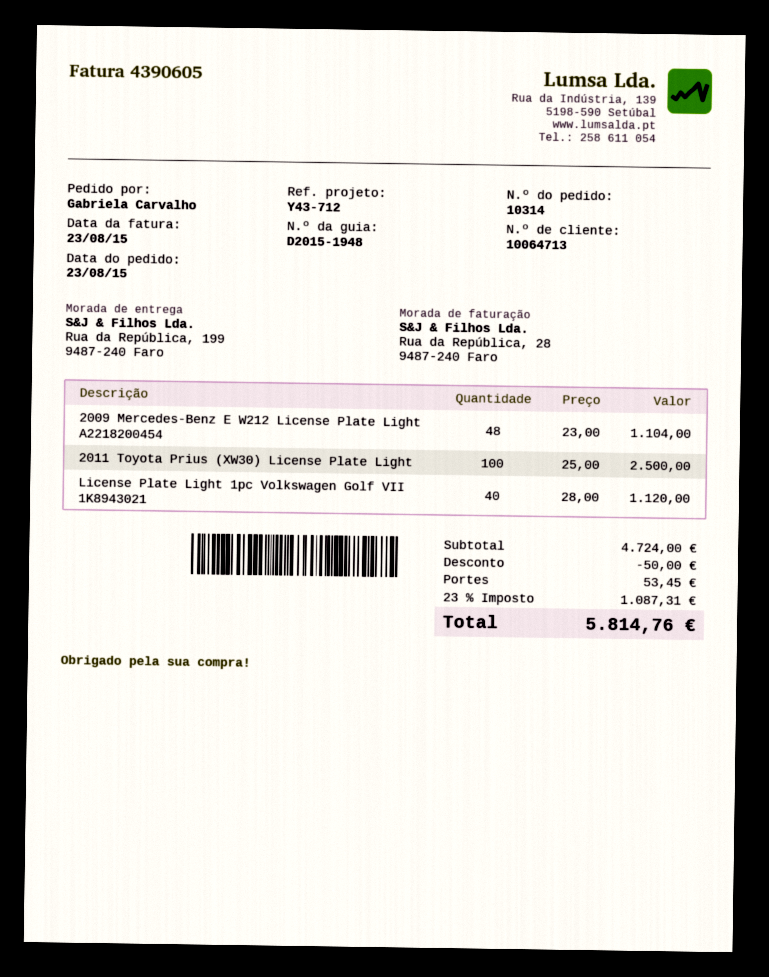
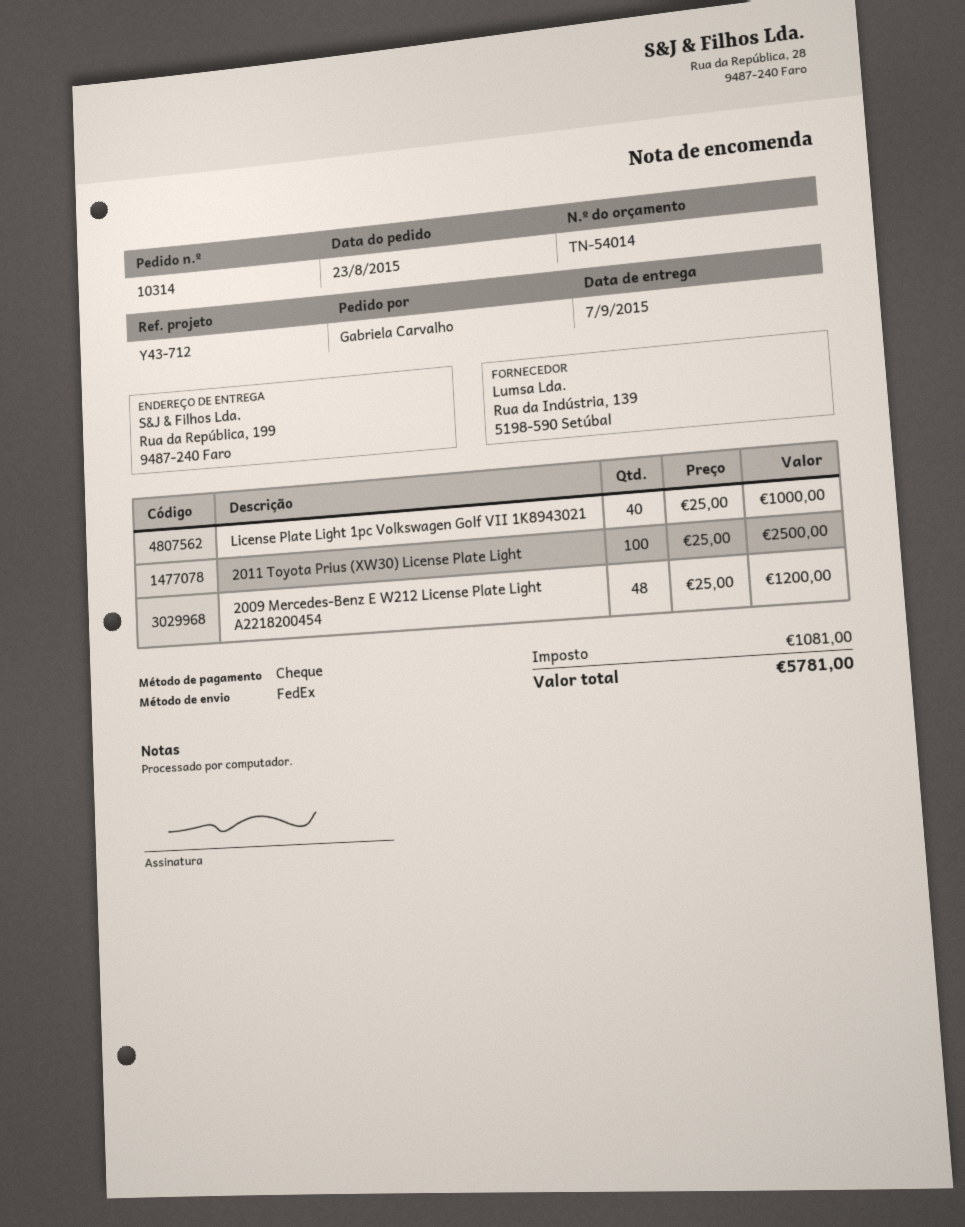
2009 Mercedes-Benz E W212 License Plate Light A2218200454: 48 x 23.00 = 1104.00 -> 48 x 25.00 = 1200.00
License Plate Light 1pc Volkswagen Golf VII 1K8943021: 40 x 28.00 = 1120.00 -> 40 x 25.00 = 1000.00
discount: 50.00 -> none
shipping: 53.45 -> none
tax: 1087.31 -> 1081.00
total: 5814.76 -> 5781.00

